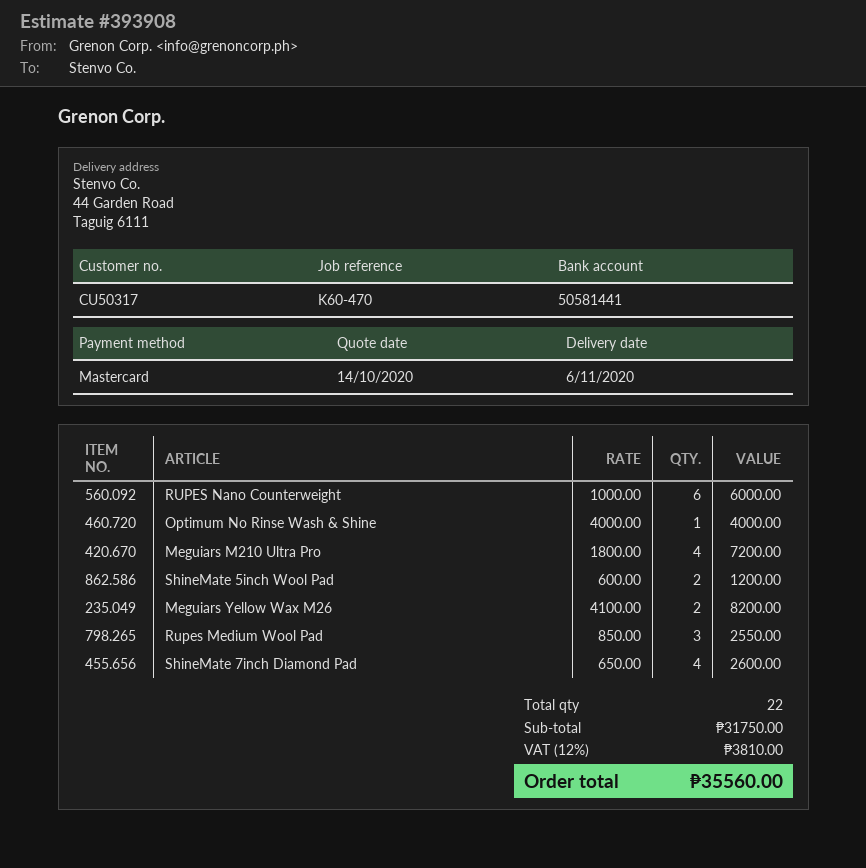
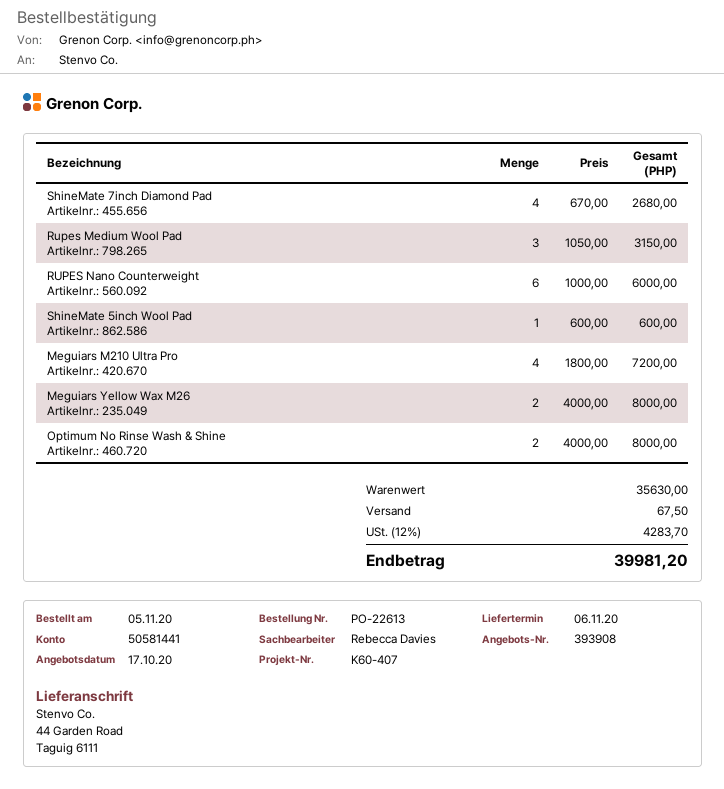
quote date: 2020-10-14 -> 2020-10-17
reference: K60-470 -> K60-407
Optimum No Rinse Wash & Shine: 1 x 4000.00 = 4000.00 -> 2 x 4000.00 = 8000.00
ShineMate 5inch Wool Pad: 2 x 600.00 = 1200.00 -> 1 x 600.00 = 600.00
Meguiars Yellow Wax M26: 2 x 4100.00 = 8200.00 -> 2 x 4000.00 = 8000.00
Rupes Medium Wool Pad: 3 x 850.00 = 2550.00 -> 3 x 1050.00 = 3150.00
ShineMate 7inch Diamond Pad: 4 x 650.00 = 2600.00 -> 4 x 670.00 = 2680.00
subtotal: 31750.00 -> 35630.00
shipping: none -> 67.50
tax: 12% = 3810.00 -> 12% = 4283.70
total: 35560.00 -> 39981.20

